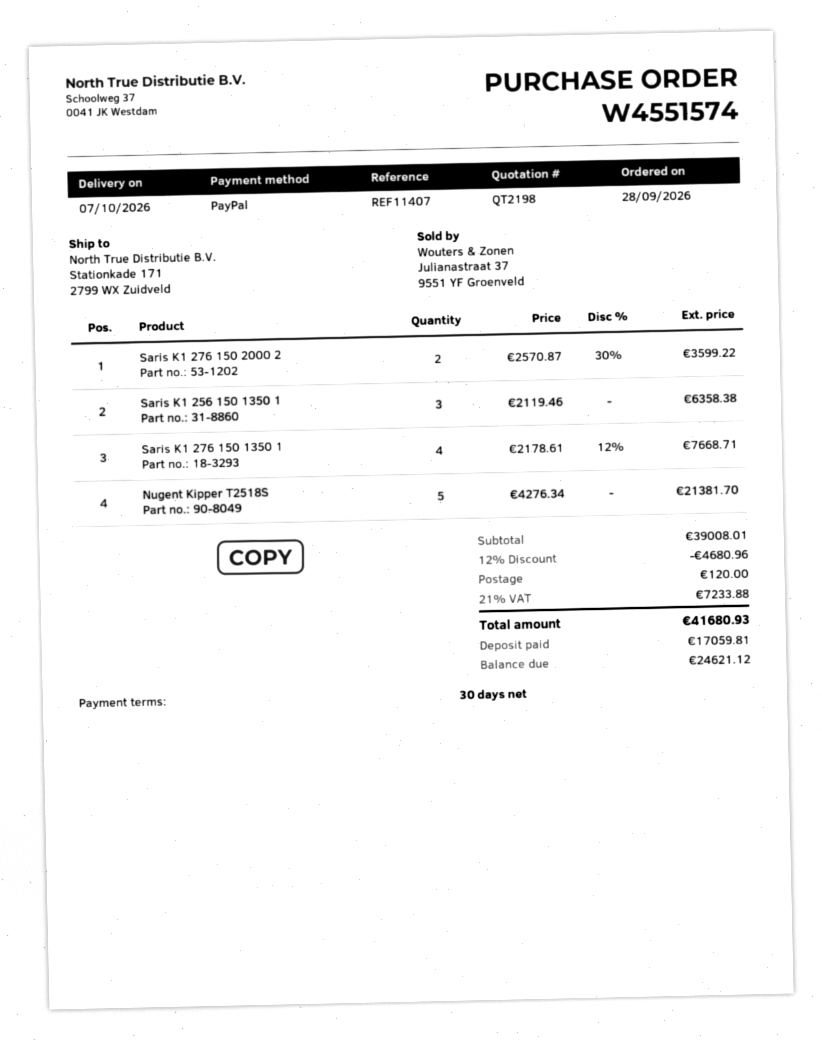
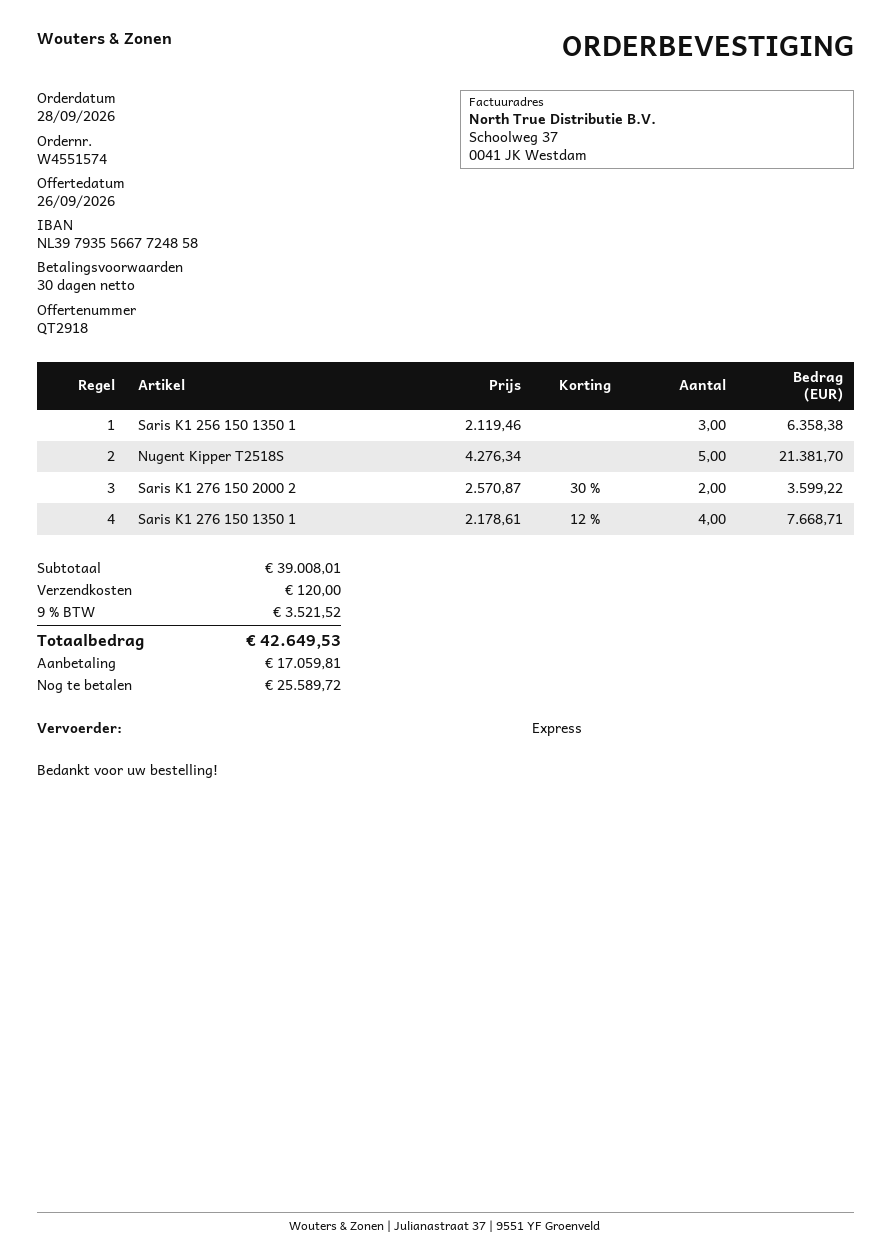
quote number: QT2198 -> QT2918
discount: 12% = 4680.96 -> none
tax: 21% = 7233.88 -> 9% = 3521.52
total: 41680.93 -> 42649.53
balance: 24621.12 -> 25589.72

